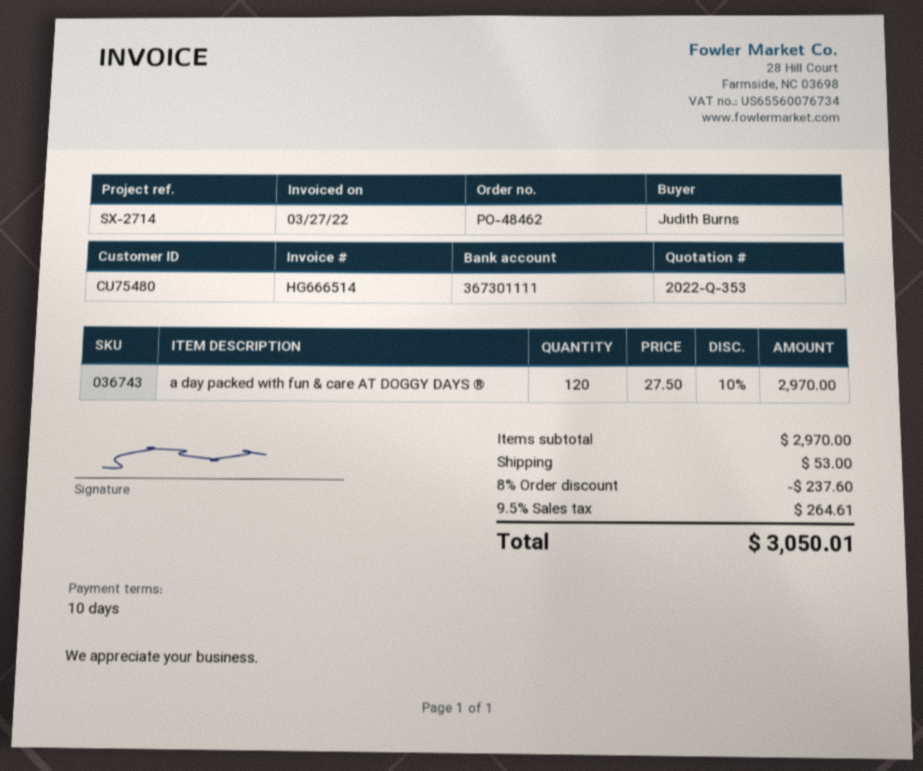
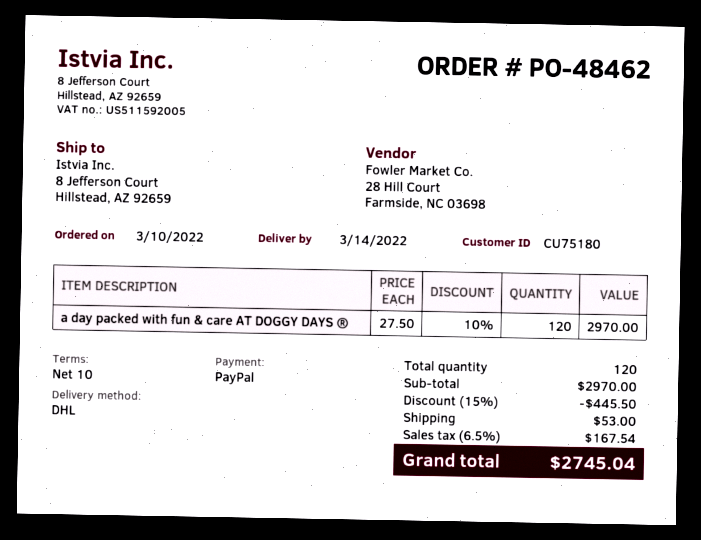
customer number: CU75480 -> CU75180
discount: 8% = 237.60 -> 15% = 445.50
tax: 9.5% = 264.61 -> 6.5% = 167.54
total: 3050.01 -> 2745.04

